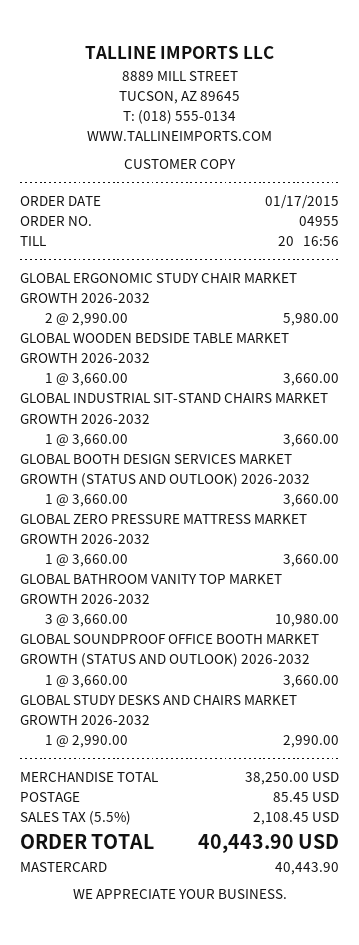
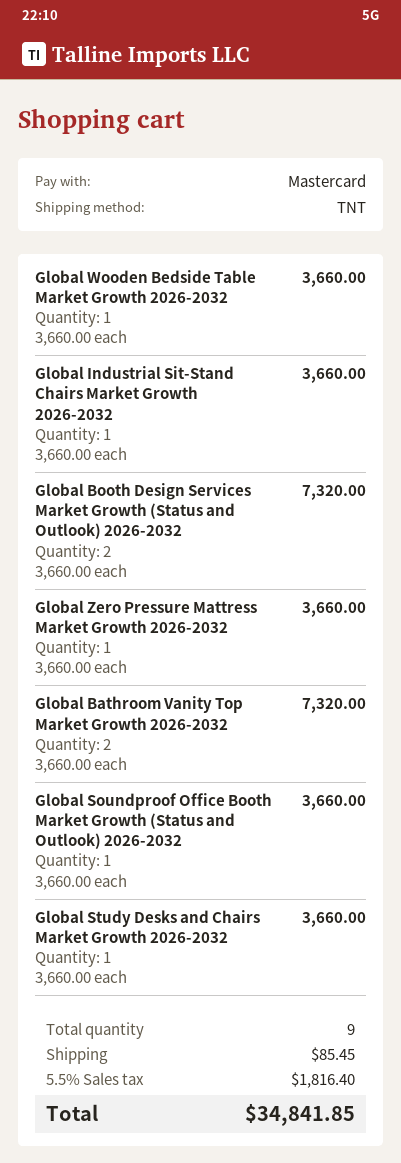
GLOBAL ERGONOMIC STUDY CHAIR MARKET GROWTH 2026-2032: 2 x 2990.00 = 5980.00 -> none
GLOBAL BOOTH DESIGN SERVICES MARKET GROWTH (STATUS AND OUTLOOK) 2026-2032: 1 x 3660.00 = 3660.00 -> 2 x 3660.00 = 7320.00
GLOBAL BATHROOM VANITY TOP MARKET GROWTH 2026-2032: 3 x 3660.00 = 10980.00 -> 2 x 3660.00 = 7320.00
GLOBAL STUDY DESKS AND CHAIRS MARKET GROWTH 2026-2032: 1 x 2990.00 = 2990.00 -> 1 x 3660.00 = 3660.00
tax: 5.5% = 2108.45 -> 5.5% = 1816.40
total: 40443.90 -> 34841.85

